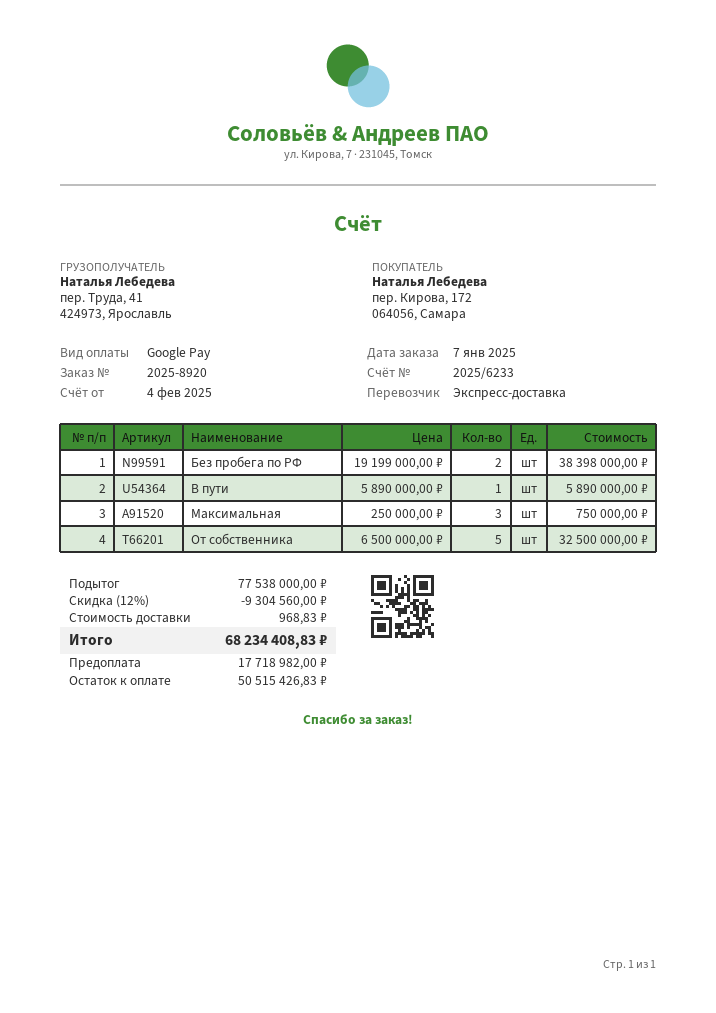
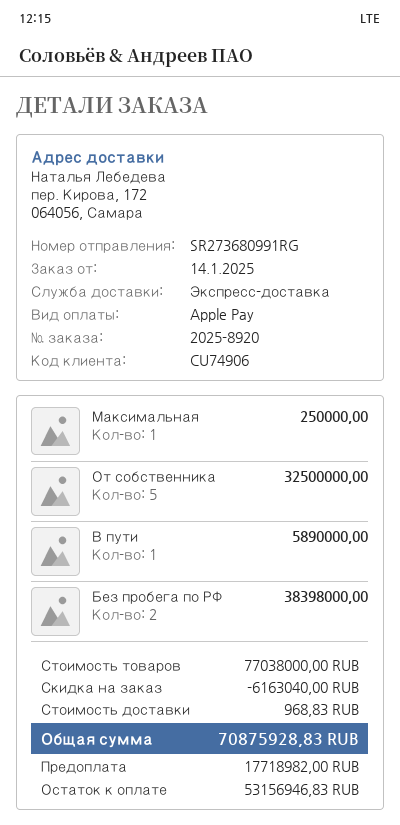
order date: 2025-01-07 -> 2025-01-14
payment method: Google Pay -> Apple Pay
ship to: пер. Труда, 41, 424973, Ярославль -> пер. Кирова, 172, 064056, Самара
Максимальная: 3 for 750000.00 -> 1 for 250000.00
subtotal: 77538000.00 -> 77038000.00
discount: 9304560.00 -> 6163040.00
total: 68234408.83 -> 70875928.83
balance: 50515426.83 -> 53156946.83

